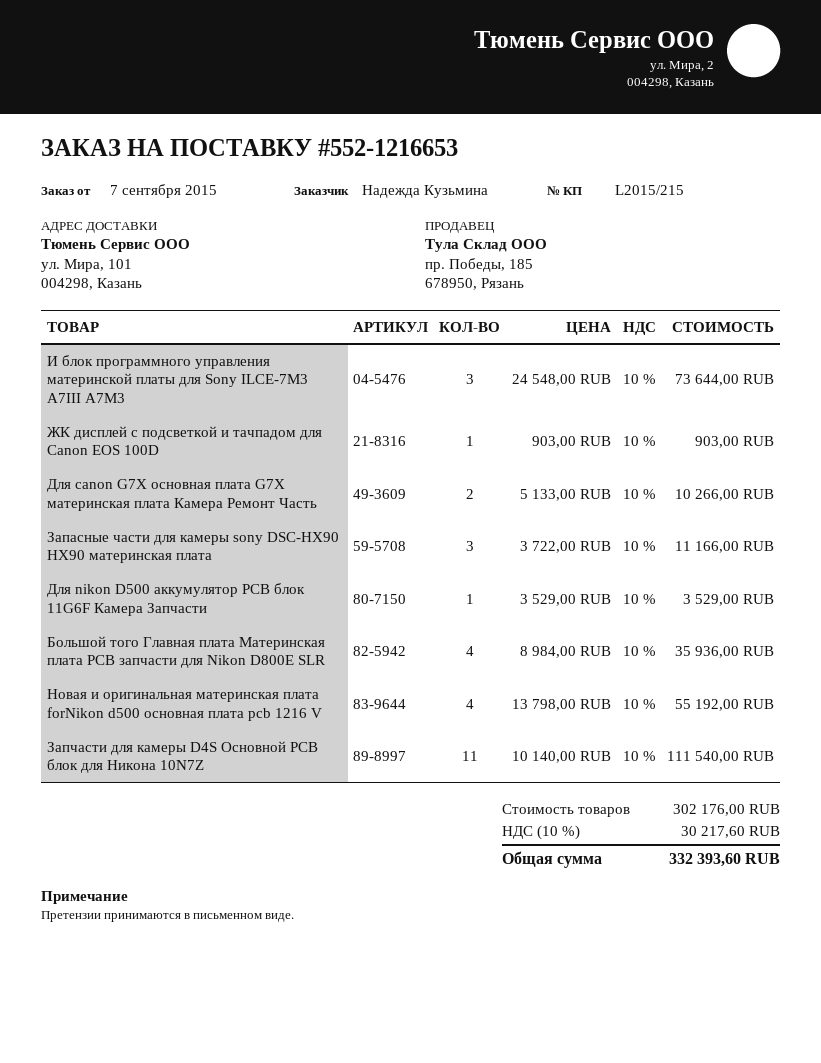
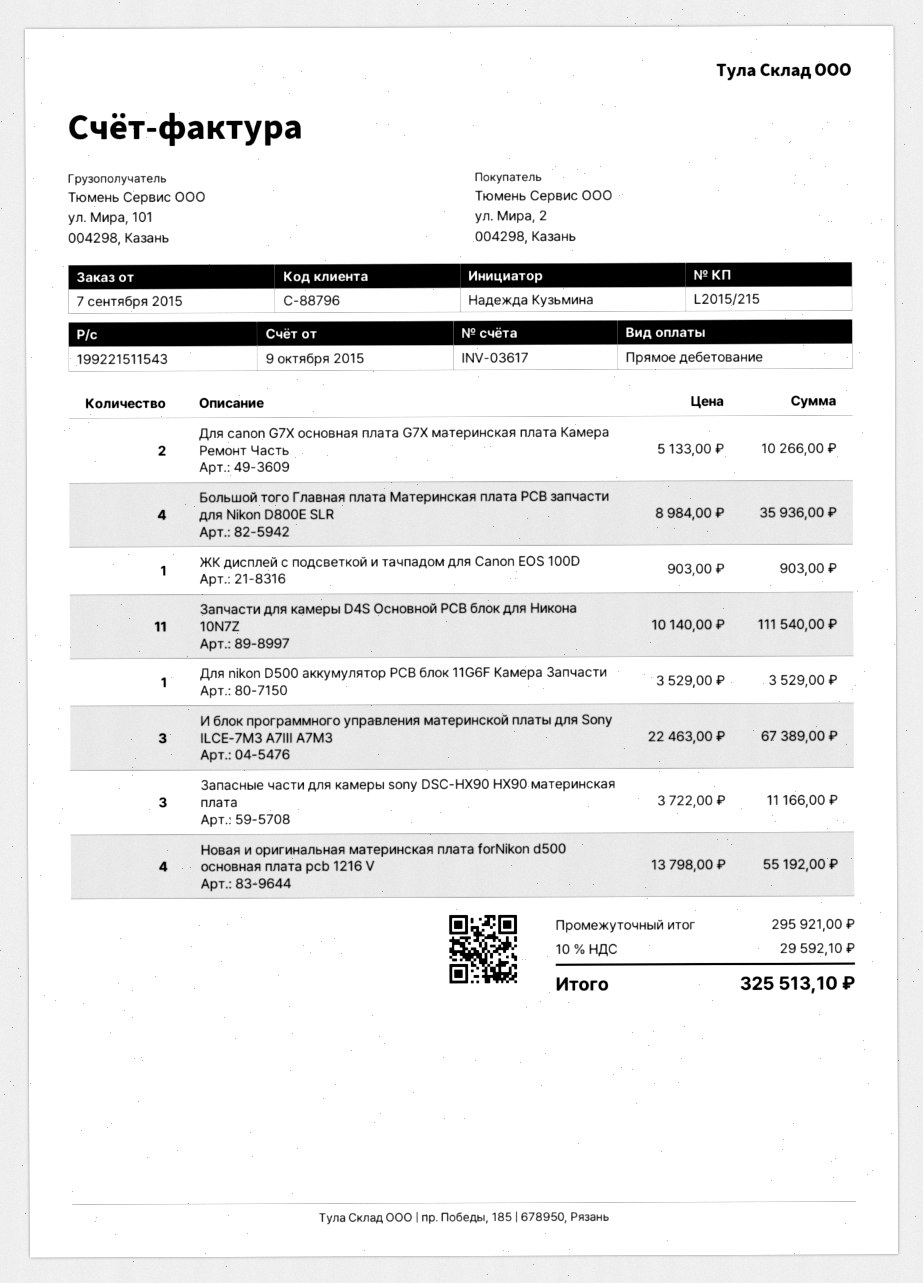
И блок программного управления материнской платы для Sony ILCE-7M3 A7III A7M3: 3 x 24548.00 = 73644.00 -> 3 x 22463.00 = 67389.00
subtotal: 302176.00 -> 295921.00
tax: 10% = 30217.60 -> 10% = 29592.10
total: 332393.60 -> 325513.10

